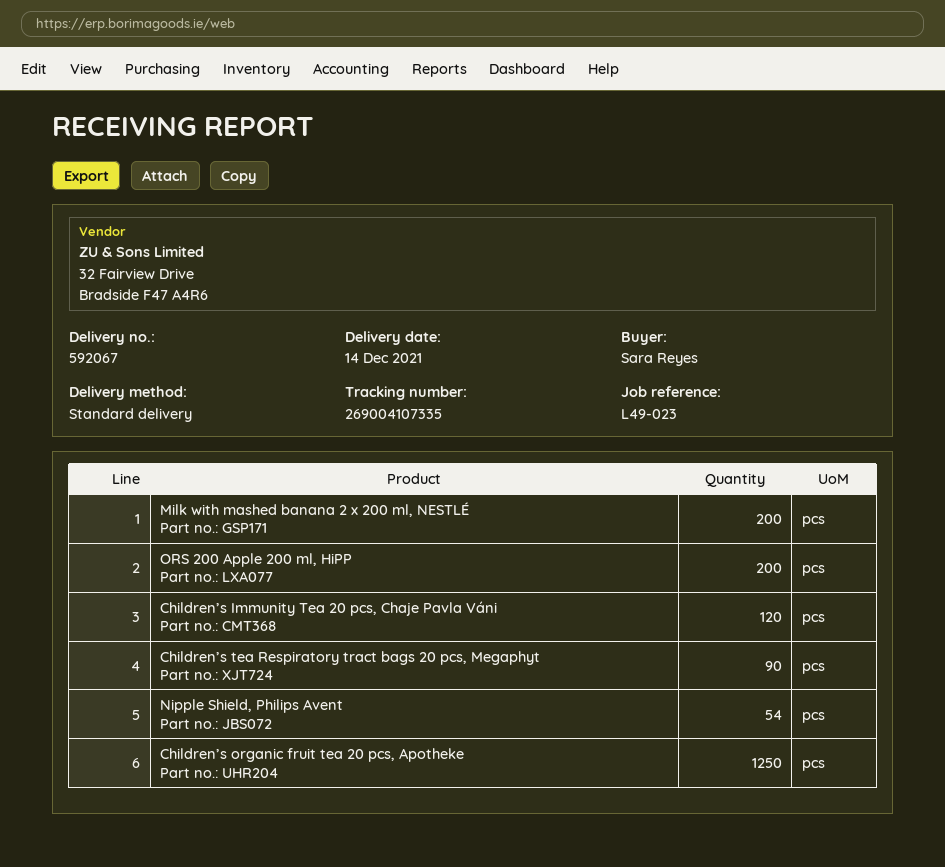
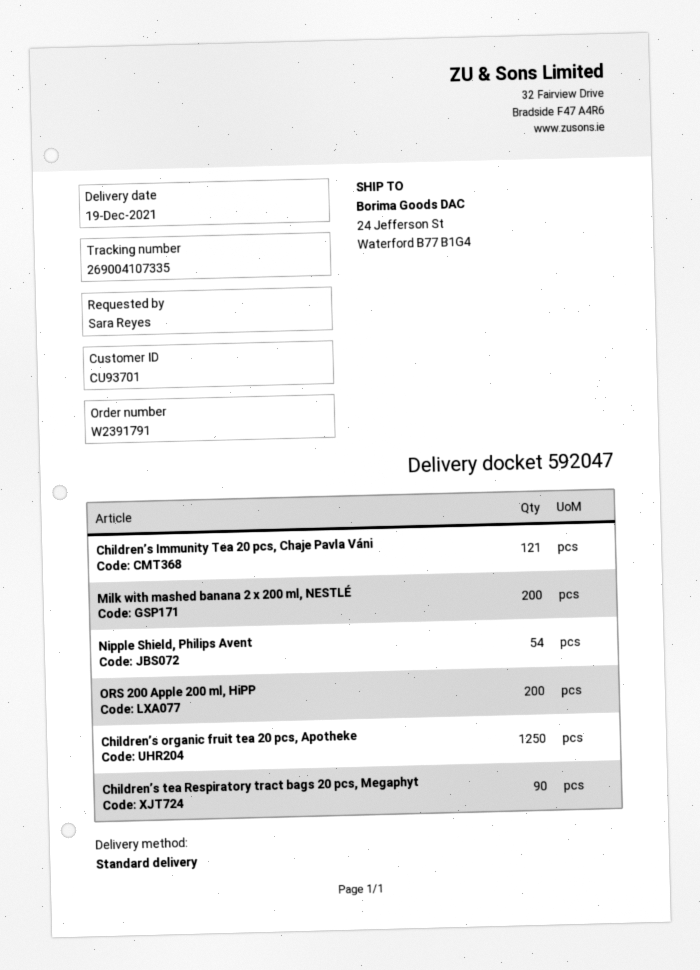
delivery note number: 592067 -> 592047
delivery date: 2021-12-14 -> 2021-12-19
Children’s Immunity Tea 20 pcs, Chaje Pavla Váni: 120 -> 121

